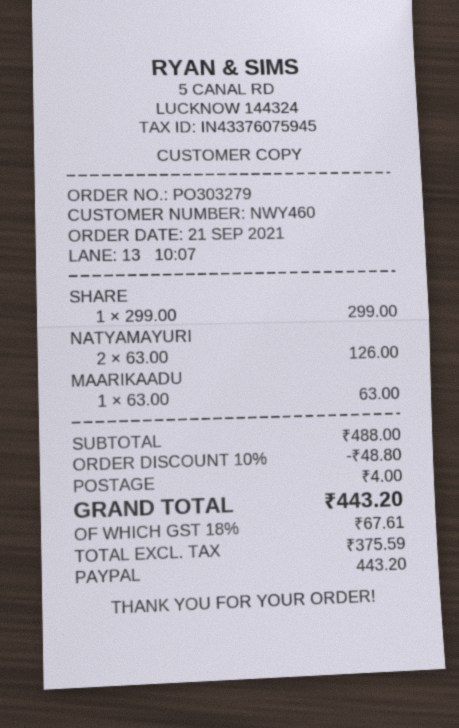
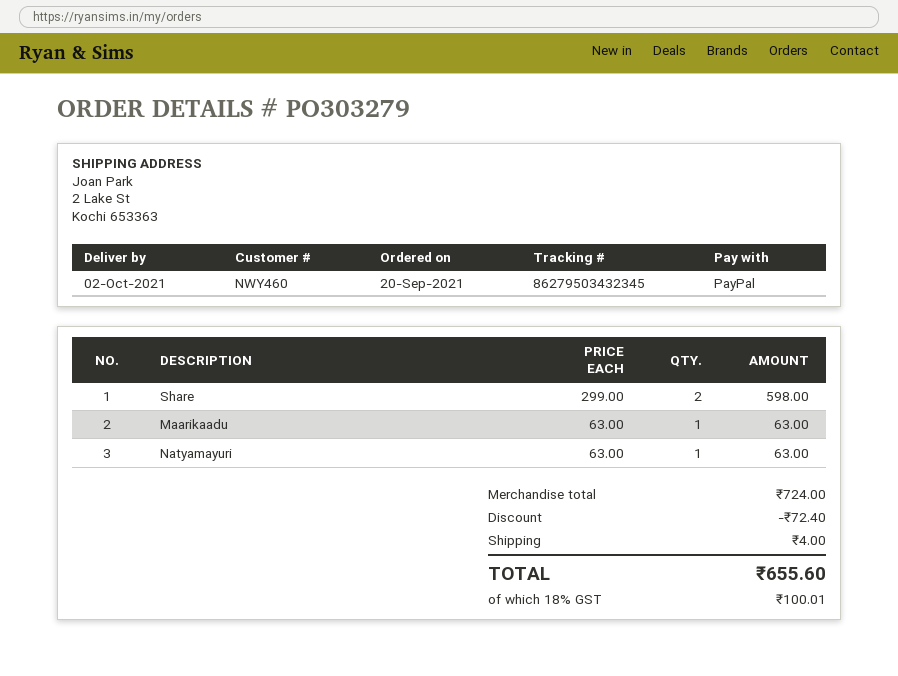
order date: 2021-09-21 -> 2021-09-20
SHARE: 1 x 299.00 = 299.00 -> 2 x 299.00 = 598.00
NATYAMAYURI: 2 x 63.00 = 126.00 -> 1 x 63.00 = 63.00
subtotal: 488.00 -> 724.00
discount: 48.80 -> 72.40
tax: 18% = 67.61 -> 18% = 100.01
total: 443.20 -> 655.60

